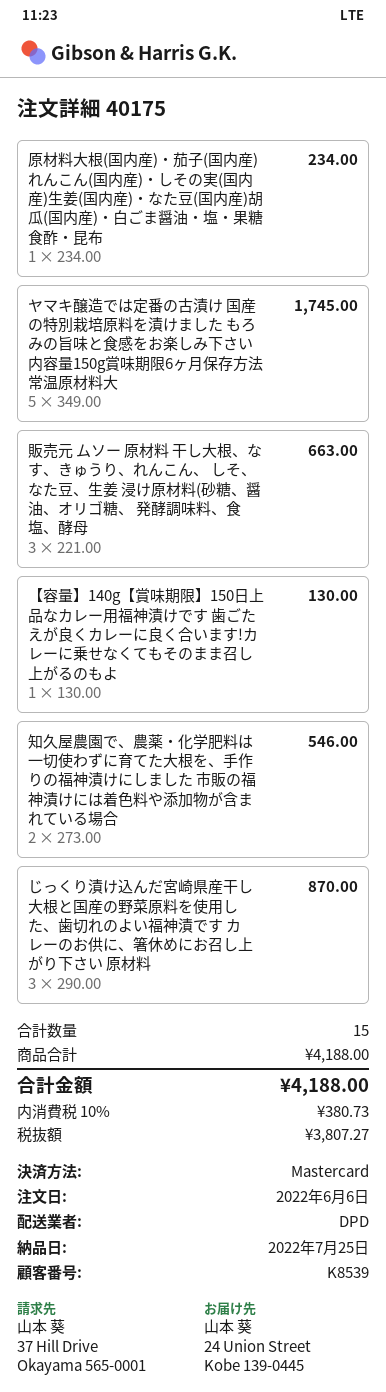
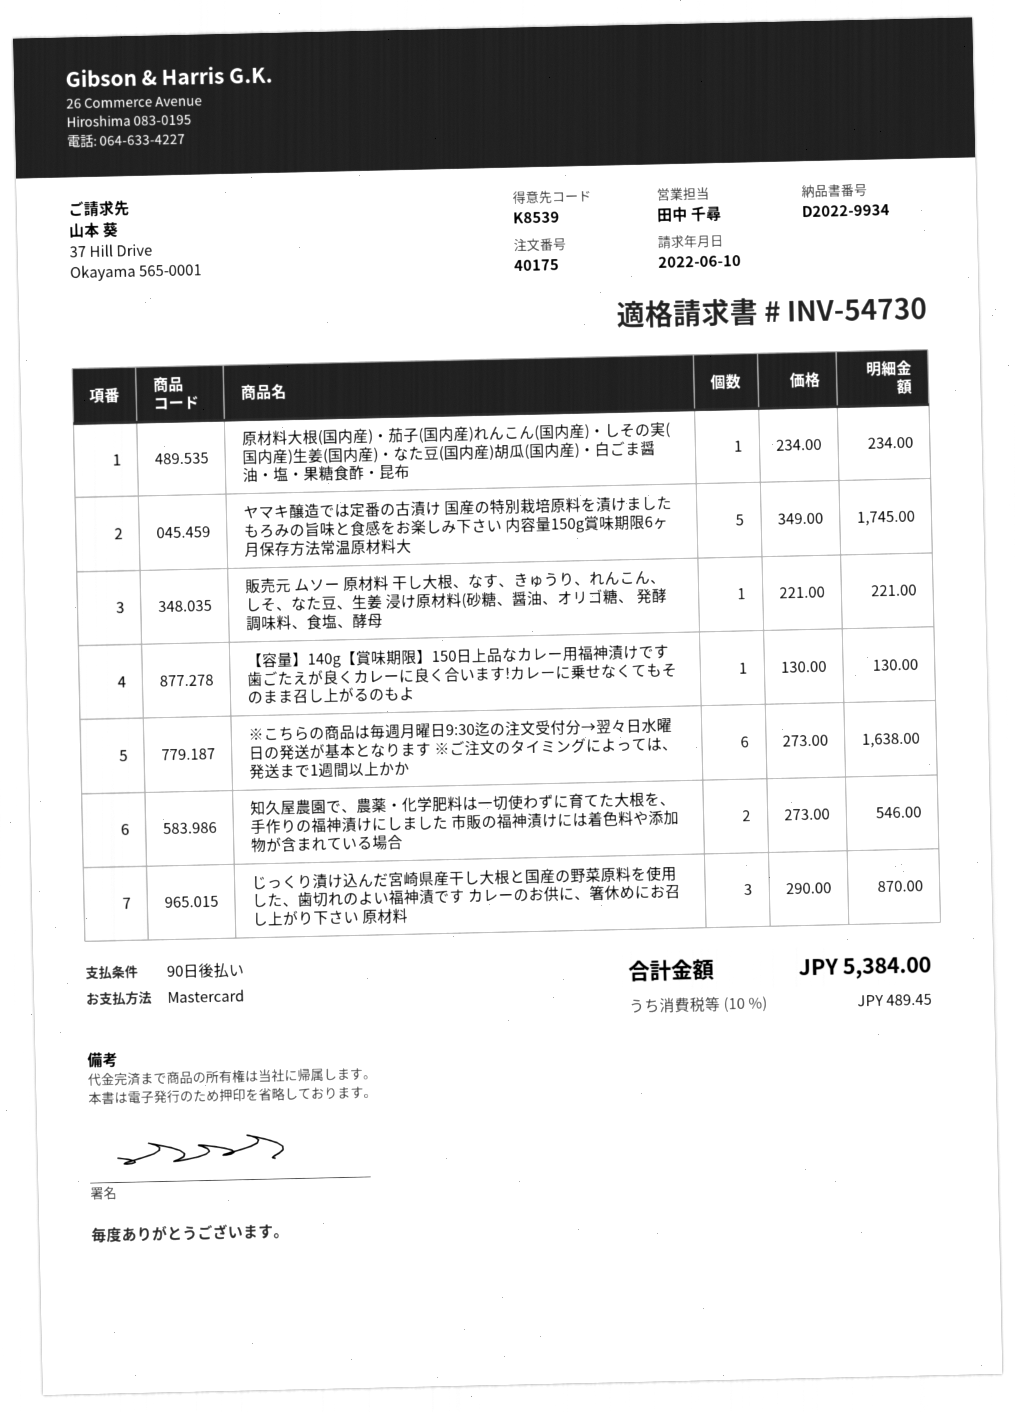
販売元 ムソー 原材料 干し大根、なす、きゅうり、れんこん、 しそ、なた豆、生姜 浸け原材料(砂糖、醤油、オリゴ糖、 発酵調味料、食塩、酵母: 3 x 221.00 = 663.00 -> 1 x 221.00 = 221.00
※こちらの商品は毎週月曜日9:30迄の注文受付分→翌々日水曜日の発送が基本となります ※ご注文のタイミングによっては、発送まで1週間以上かか: none -> 6 x 273.00 = 1638.00
tax: 10% = 380.73 -> 10% = 489.45
total: 4188.00 -> 5384.00

